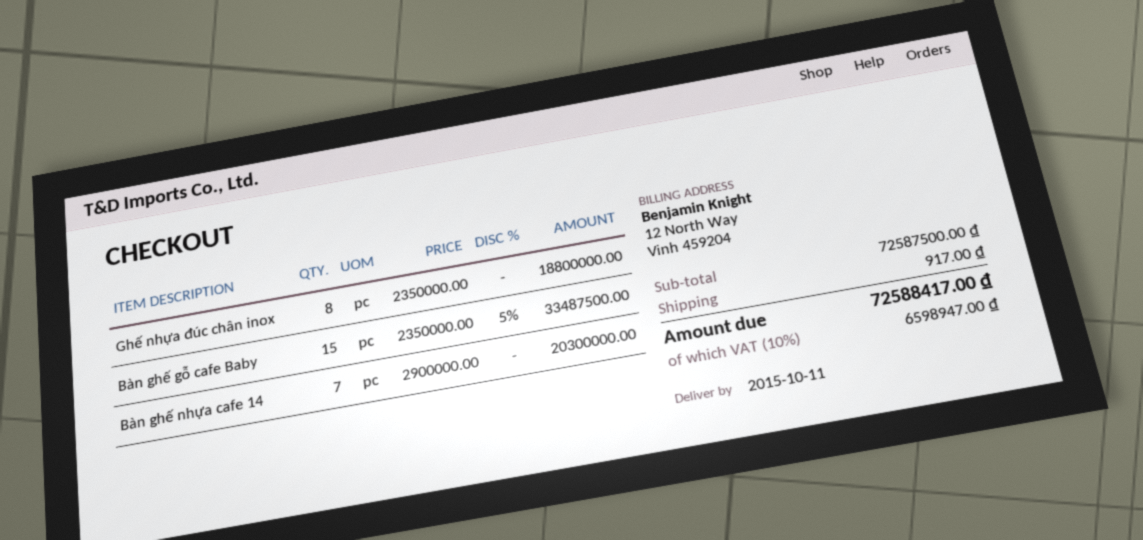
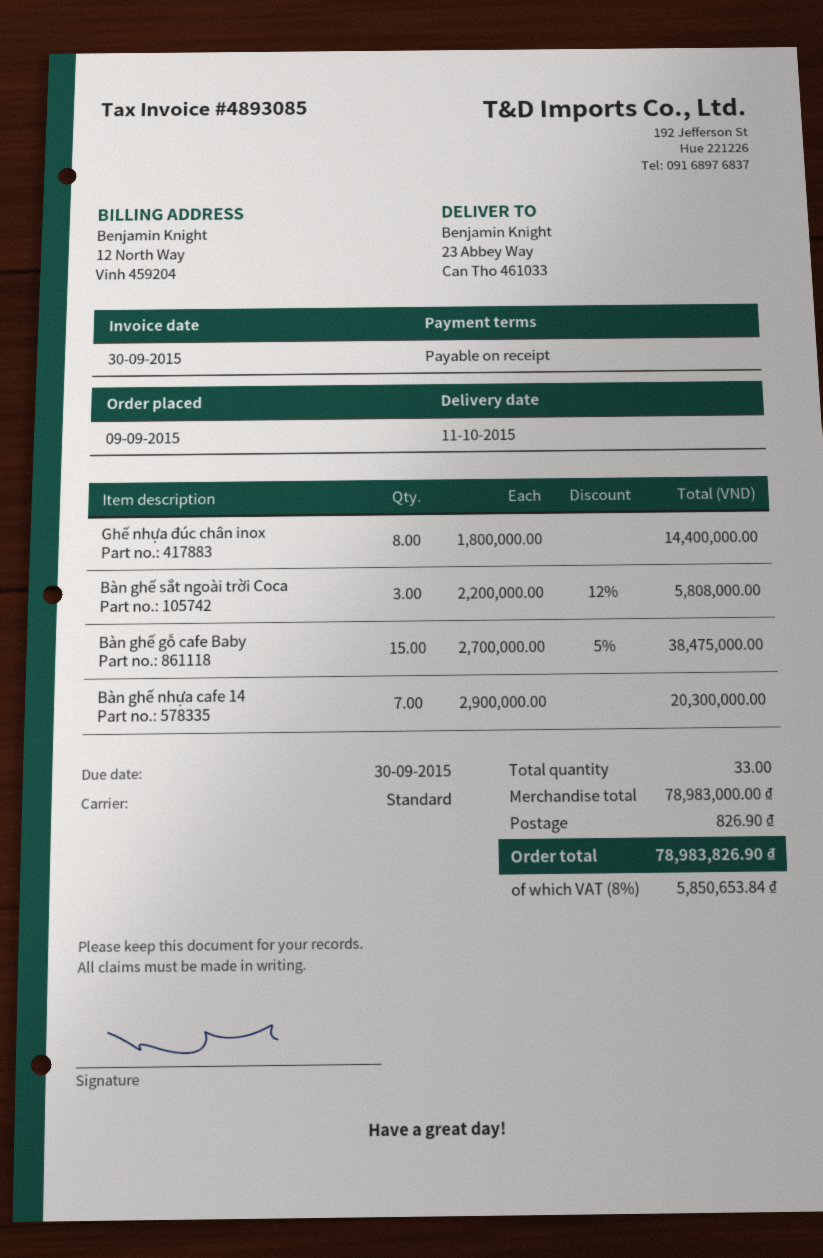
Ghế nhựa đúc chân inox: 8 x 2350000.00 = 18800000.00 -> 8 x 1800000.00 = 14400000.00
Bàn ghế gỗ cafe Baby: 15 x 2350000.00 - 5% = 33487500.00 -> 15 x 2700000.00 - 5% = 38475000.00
Bàn ghế sắt ngoài trời Coca: none -> 3 x 2200000.00 - 12% = 5808000.00
subtotal: 72587500.00 -> 78983000.00
shipping: 917.00 -> 826.90
tax: 10% = 6598947.00 -> 8% = 5850653.84
total: 72588417.00 -> 78983826.90

